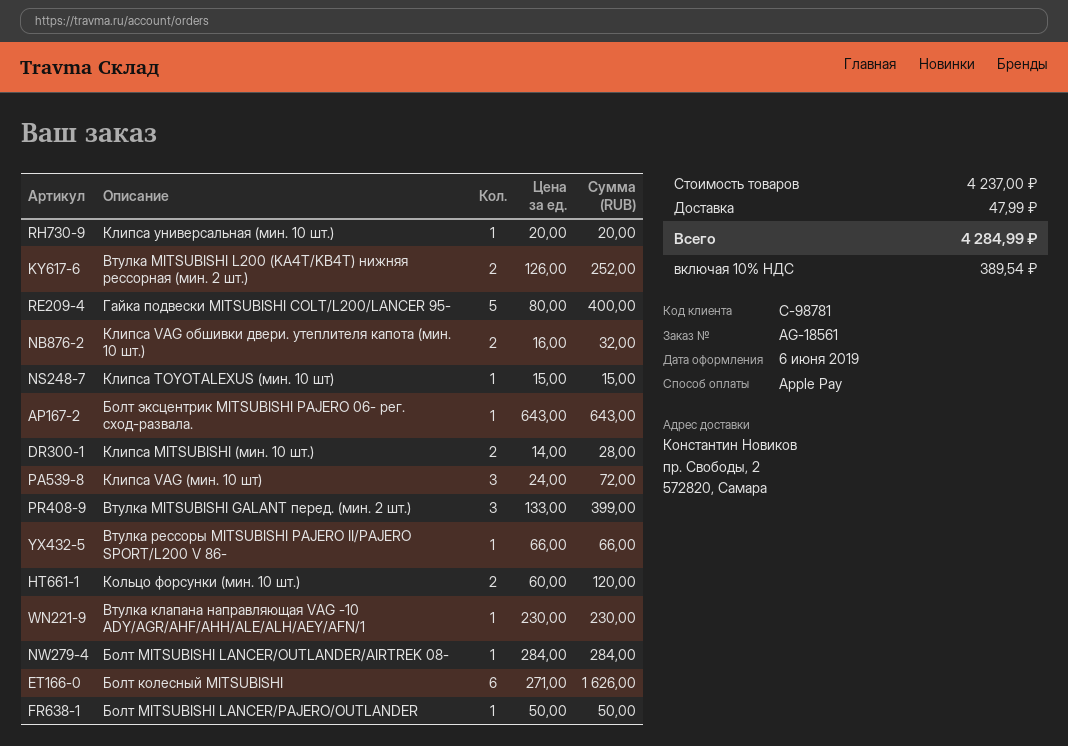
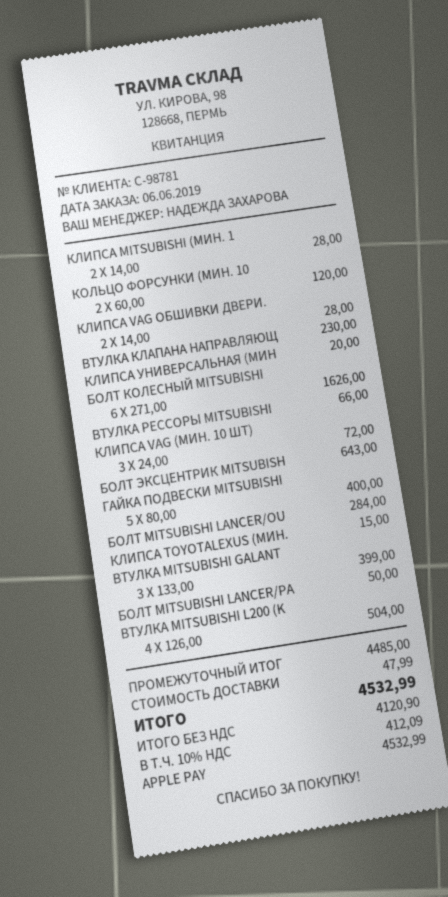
Втулка MITSUBISHI L200 (KA4T/KB4T) нижняя рессорная (мин. 2 шт.): 2 x 126.00 = 252.00 -> 4 x 126.00 = 504.00
Клипса VAG обшивки двери. утеплителя капота (мин. 10 шт.): 2 x 16.00 = 32.00 -> 2 x 14.00 = 28.00
subtotal: 4237.00 -> 4485.00
tax: 10% = 389.54 -> 10% = 412.09
total: 4284.99 -> 4532.99

